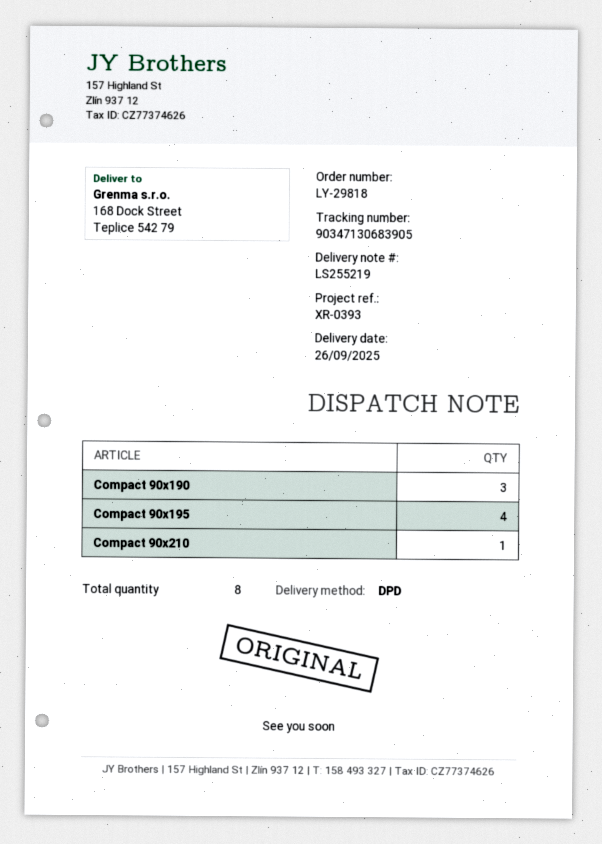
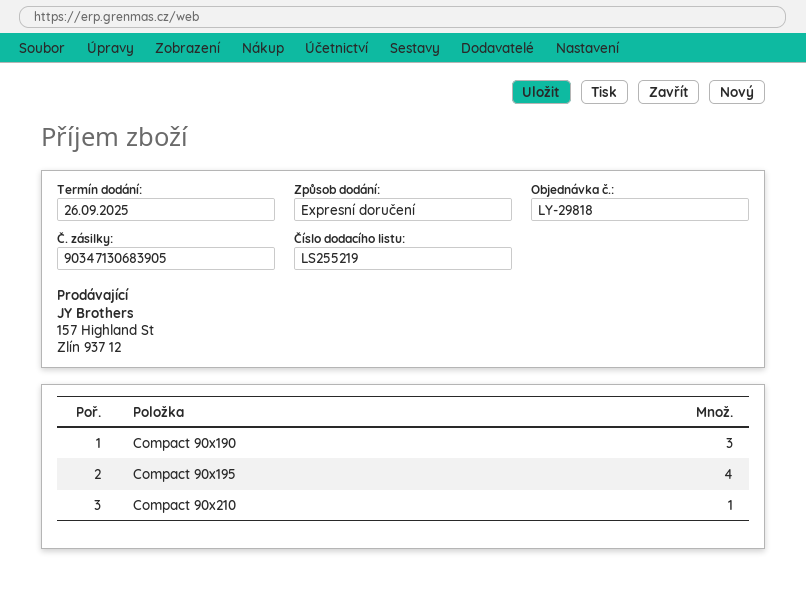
shipping method: DPD -> express

